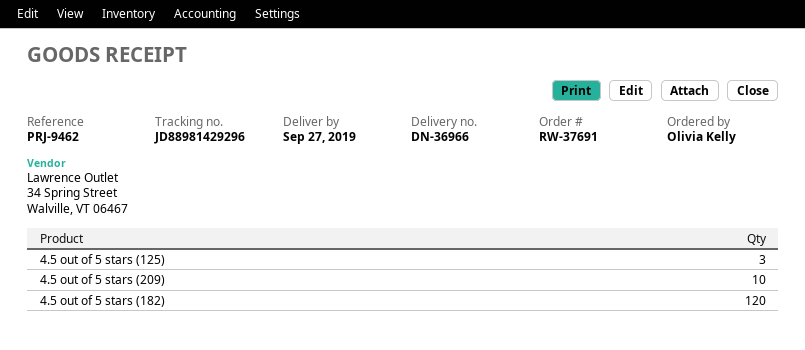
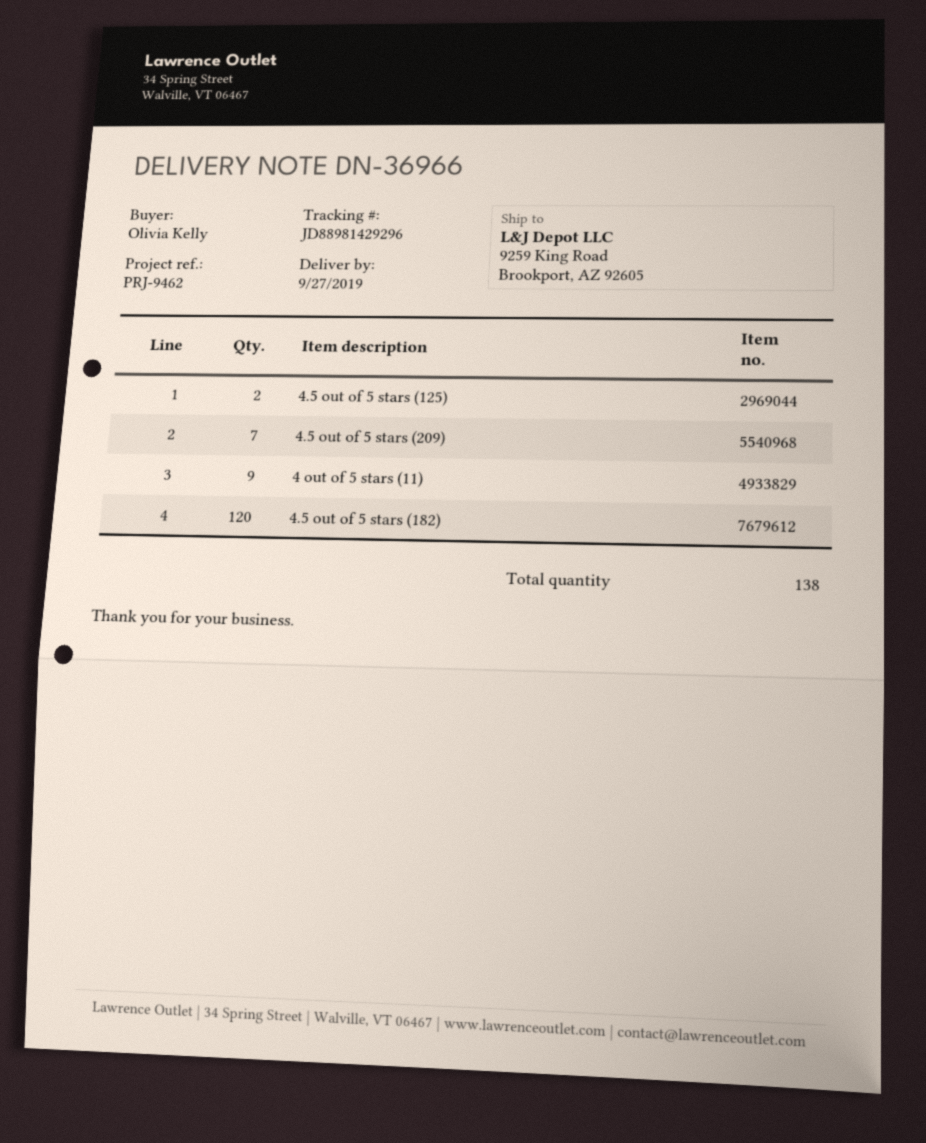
4.5 out of 5 stars (125): 3 -> 2
4.5 out of 5 stars (209): 10 -> 7
4 out of 5 stars (11): none -> 9

